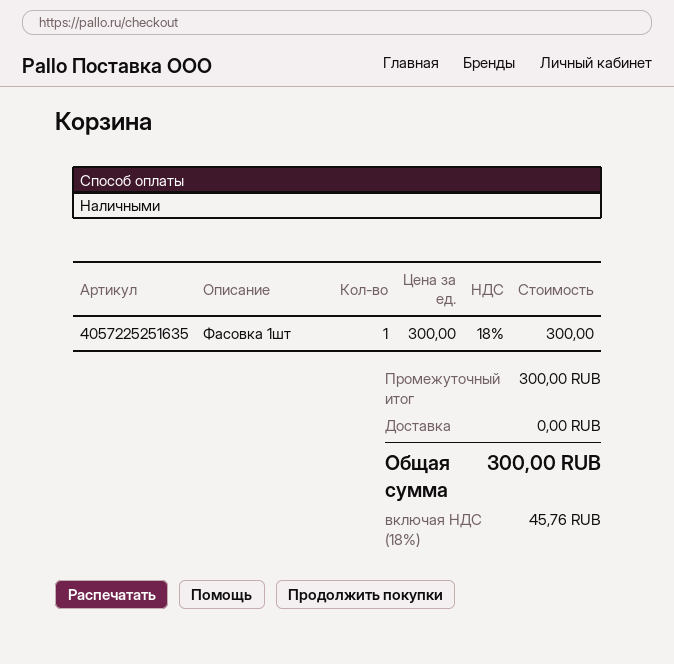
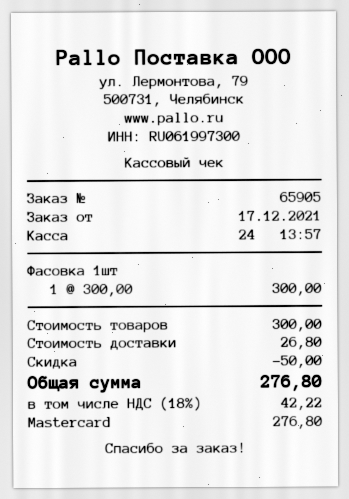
payment method: cash -> Mastercard
discount: none -> 50.00
shipping: 0.00 -> 26.80
tax: 18% = 45.76 -> 18% = 42.22
total: 300.00 -> 276.80

